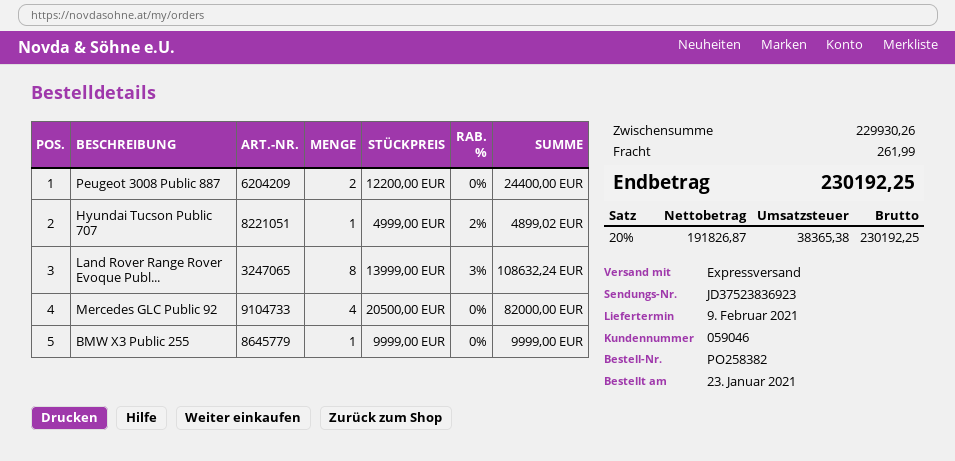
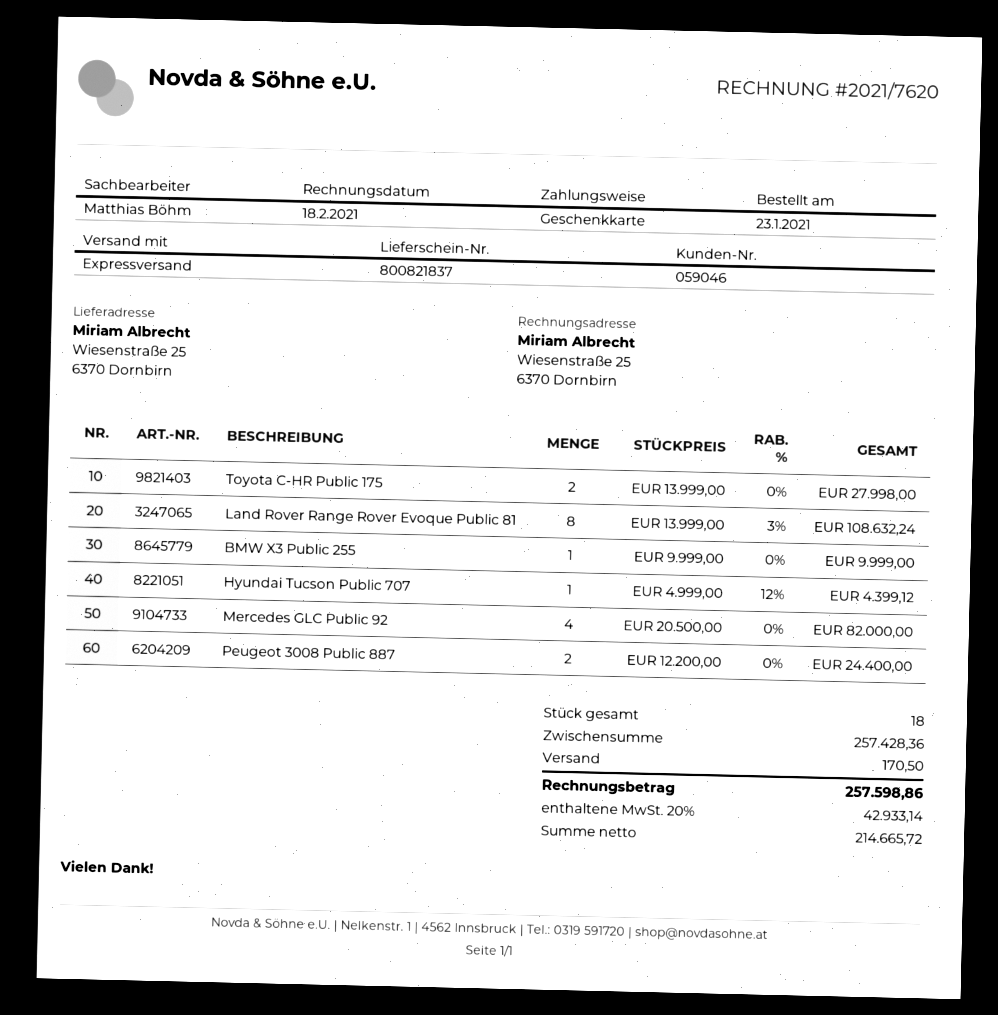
Hyundai Tucson Public 707: 1 x 4999.00 - 2% = 4899.02 -> 1 x 4999.00 - 12% = 4399.12
Toyota C-HR Public 175: none -> 2 x 13999.00 = 27998.00
subtotal: 229930.26 -> 257428.36
shipping: 261.99 -> 170.50
net: 191826.87 -> 214665.72
tax: 20% = 38365.38 -> 20% = 42933.14
total: 230192.25 -> 257598.86

